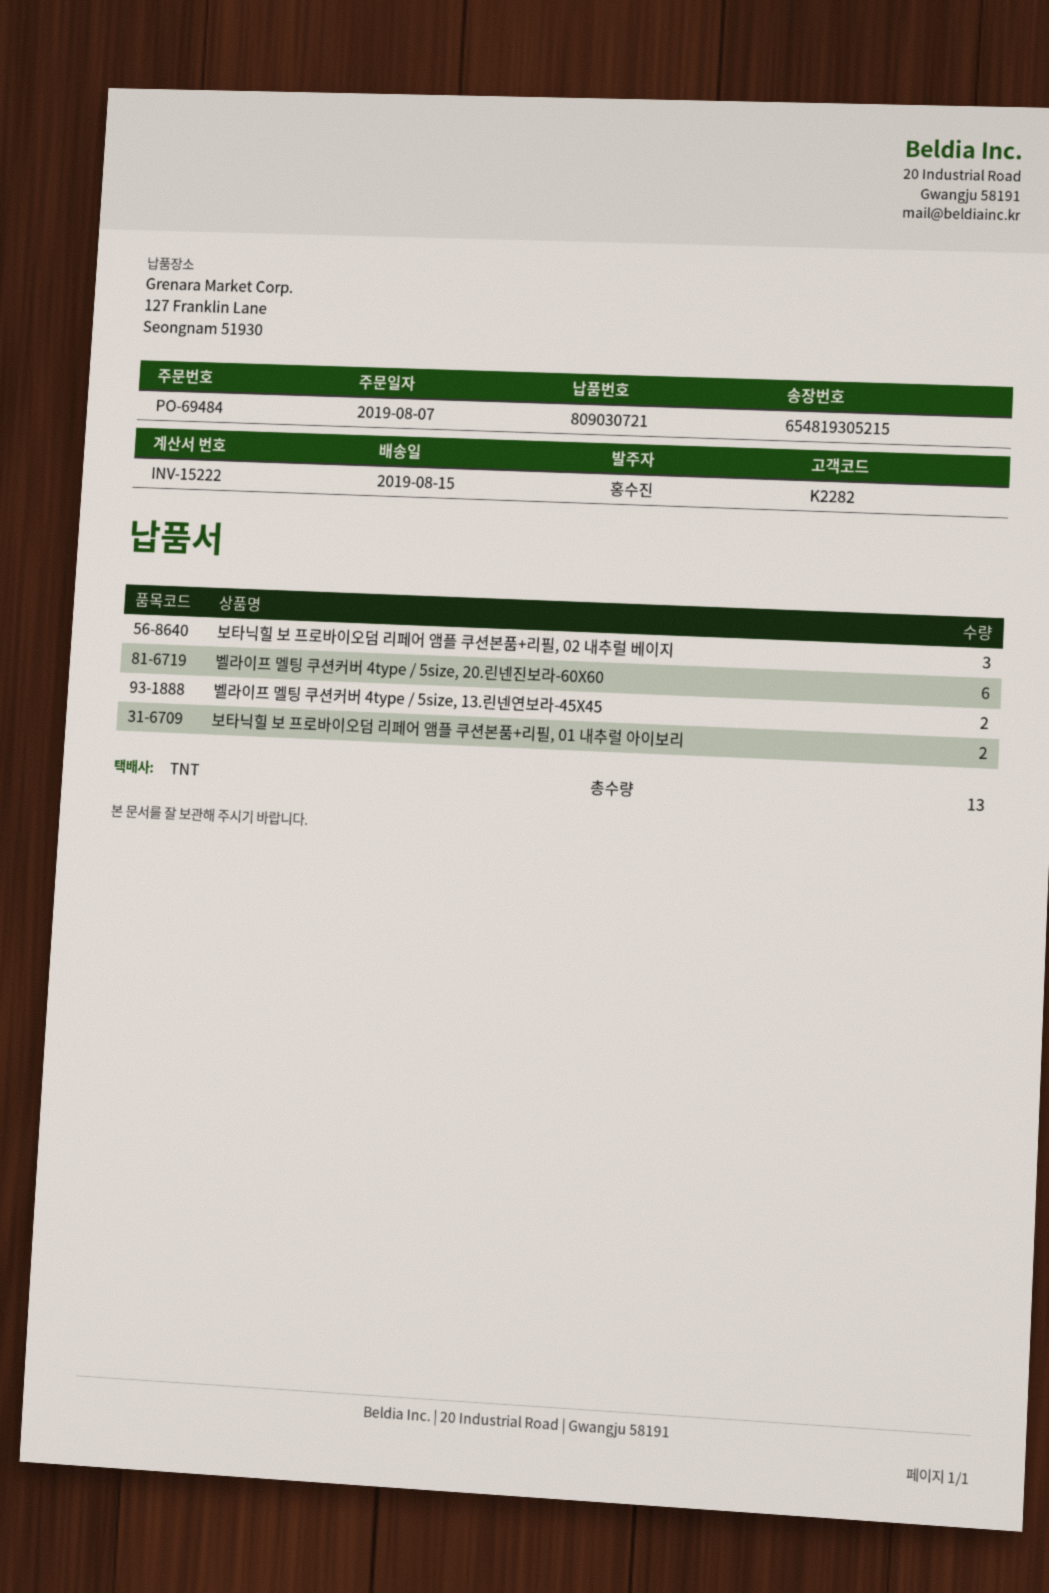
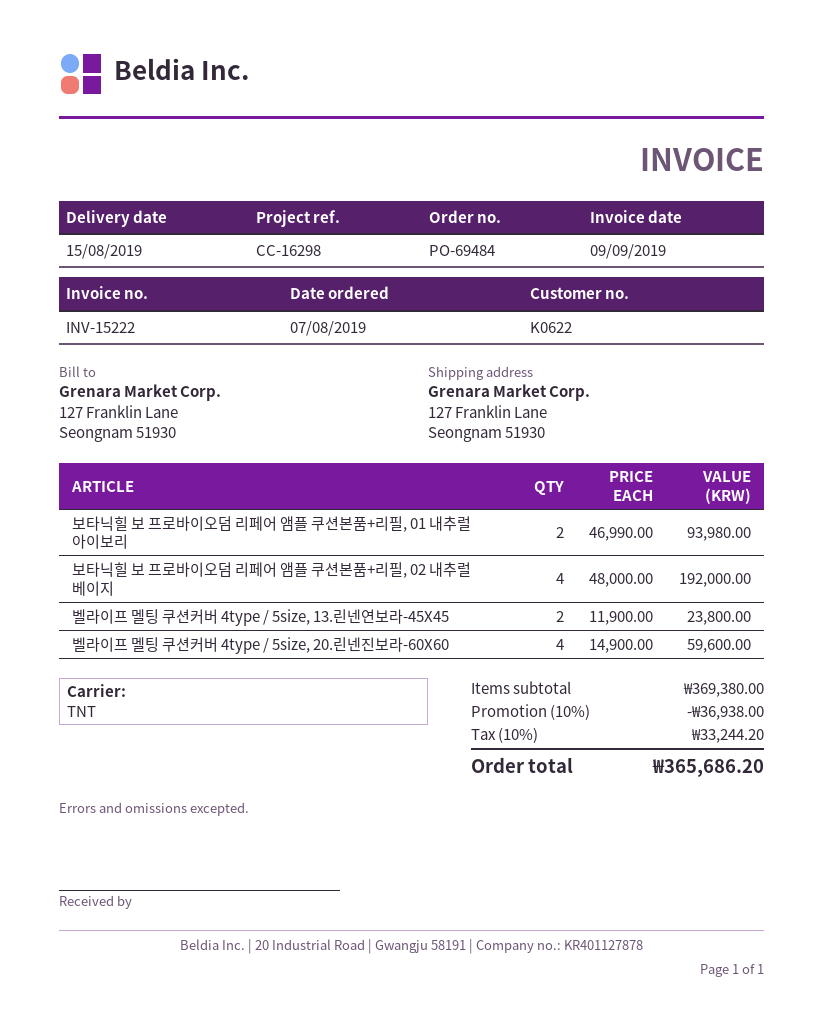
customer number: K2282 -> K0622
보타닉힐 보 프로바이오덤 리페어 앰플 쿠션본품+리필, 02 내추럴 베이지: 3 -> 4
벨라이프 멜팅 쿠션커버 4type / 5size, 20.린넨진보라-60X60: 6 -> 4

